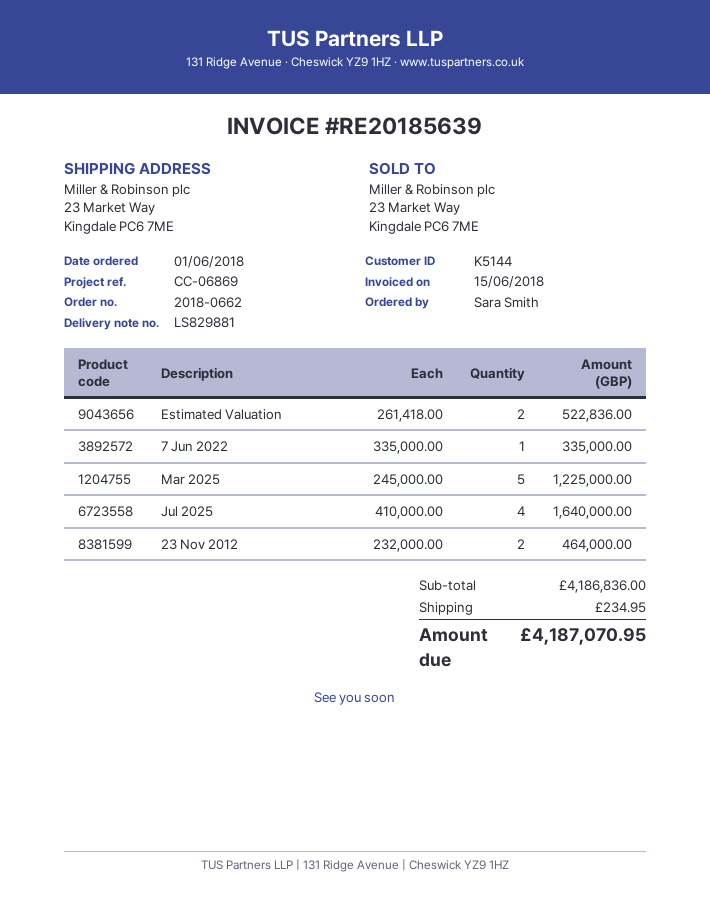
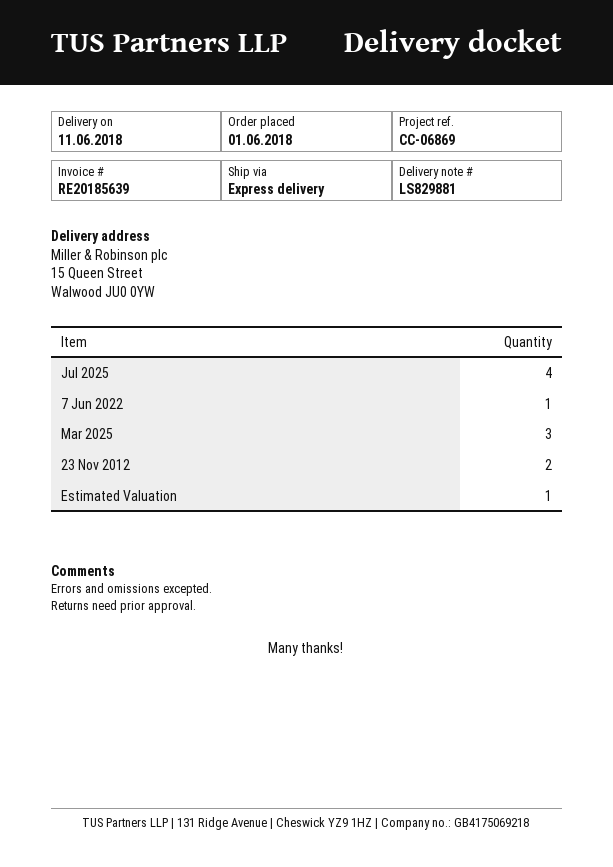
ship to: 23 Market Way, Kingdale PC6 7ME -> 15 Queen Street, Walwood JU0 0YW
Estimated Valuation: 2 -> 1
Mar 2025: 5 -> 3

